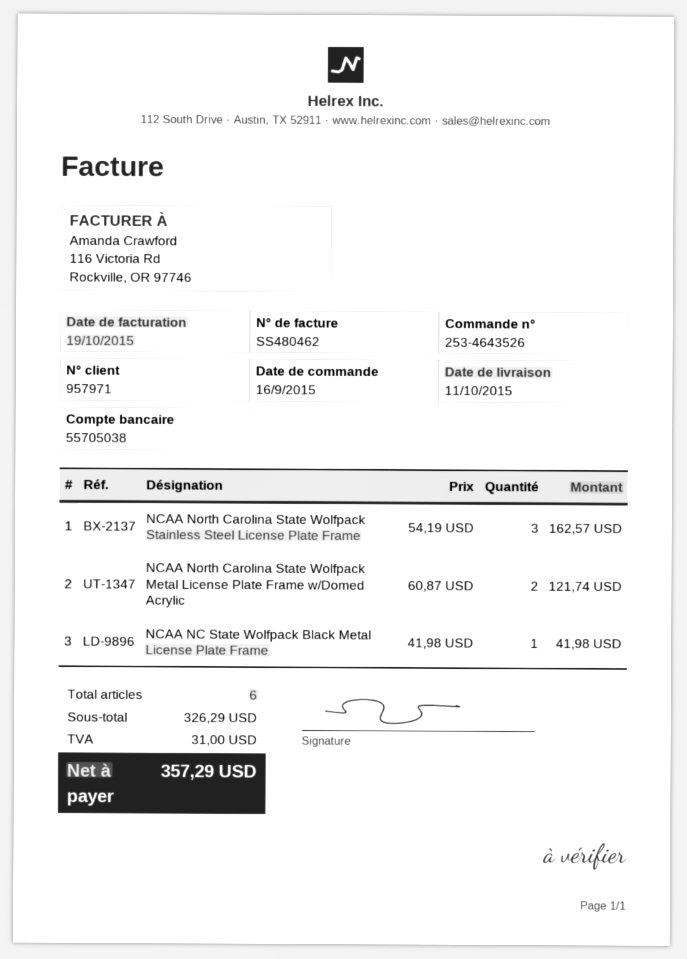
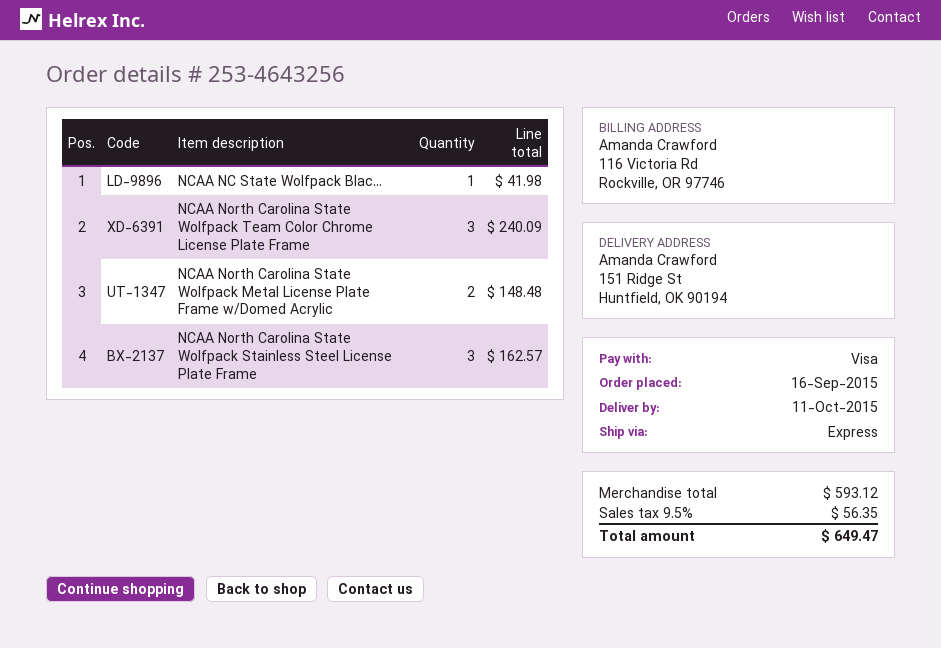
order number: 253-4643526 -> 253-4643256
NCAA North Carolina State Wolfpack Metal License Plate Frame w/Domed Acrylic: 2 for 121.74 -> 2 for 148.48
NCAA North Carolina State Wolfpack Team Color Chrome License Plate Frame: none -> 3 for 240.09
subtotal: 326.29 -> 593.12
tax: 31.00 -> 56.35
total: 357.29 -> 649.47

